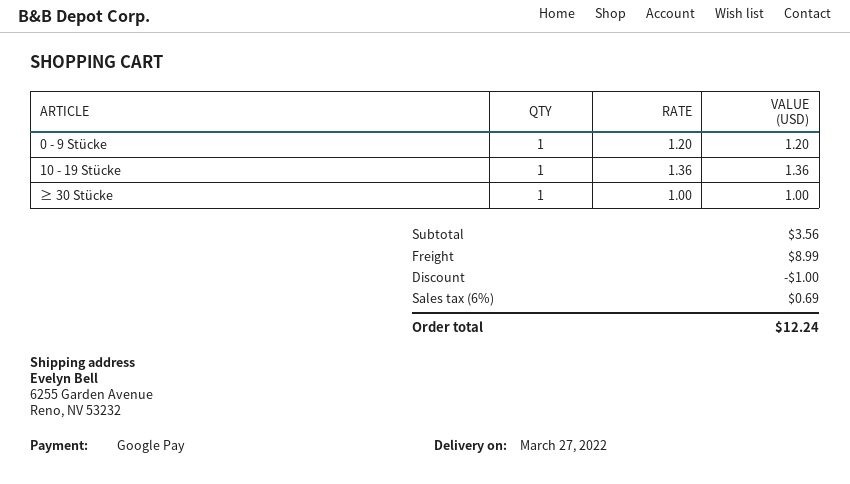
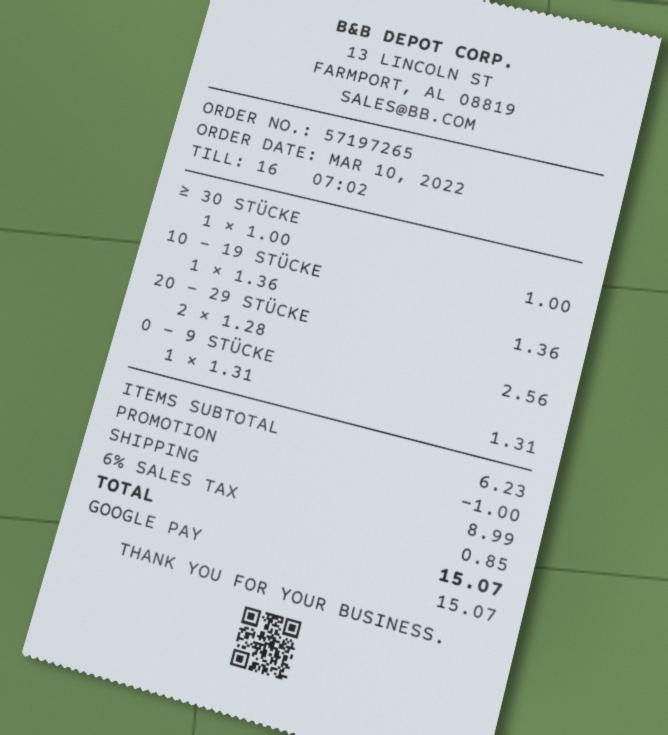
0 - 9 Stücke: 1 x 1.20 = 1.20 -> 1 x 1.31 = 1.31
20 - 29 STÜCKE: none -> 2 x 1.28 = 2.56
subtotal: 3.56 -> 6.23
tax: 6% = 0.69 -> 6% = 0.85
total: 12.24 -> 15.07

